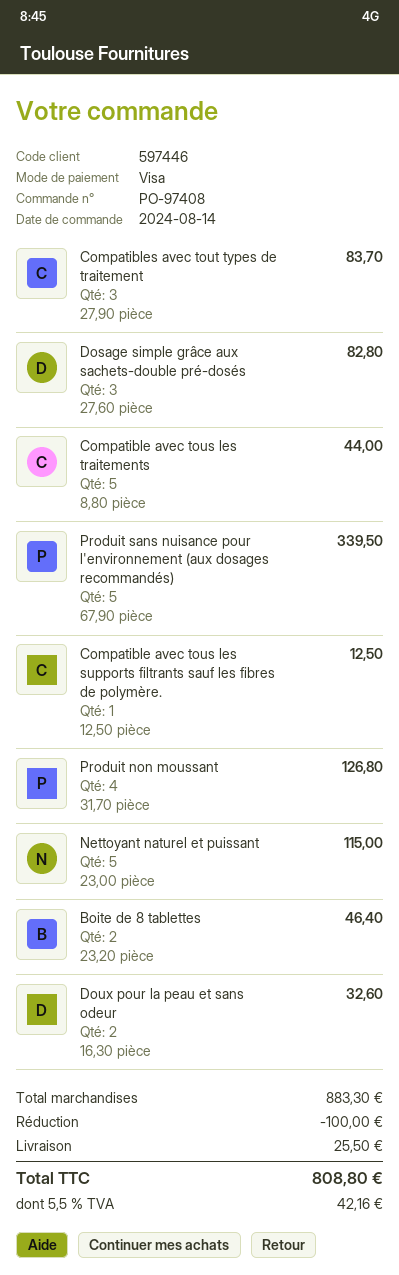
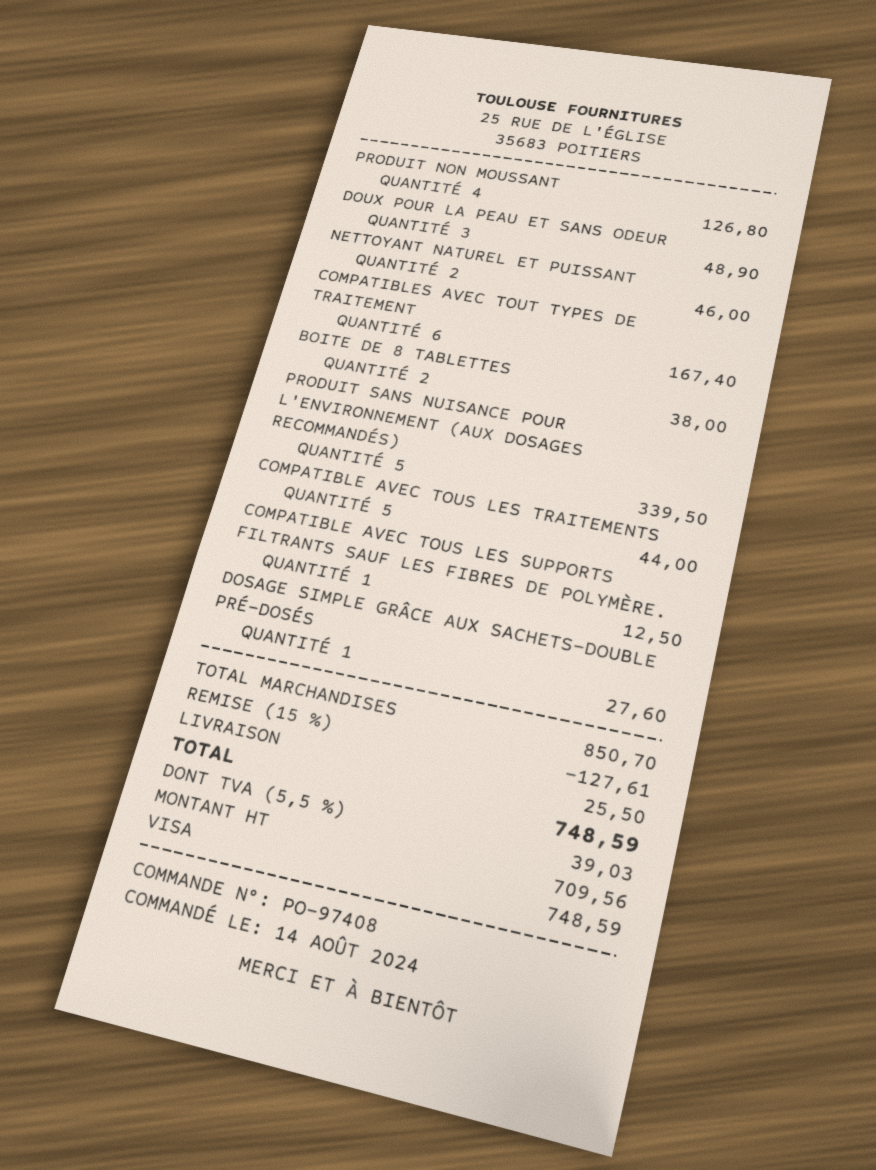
Compatibles avec tout types de traitement: 3 for 83.70 -> 6 for 167.40
Dosage simple grâce aux sachets-double pré-dosés: 3 for 82.80 -> 1 for 27.60
Nettoyant naturel et puissant: 5 for 115.00 -> 2 for 46.00
Boite de 8 tablettes: 2 for 46.40 -> 2 for 38.00
Doux pour la peau et sans odeur: 2 for 32.60 -> 3 for 48.90
subtotal: 883.30 -> 850.70
discount: 100.00 -> 127.61
tax: 5.5% = 42.16 -> 5.5% = 39.03
total: 808.80 -> 748.59

